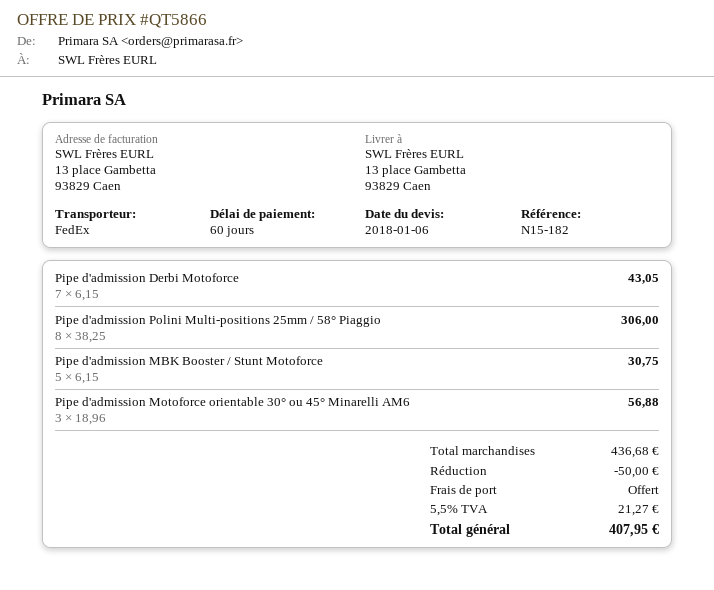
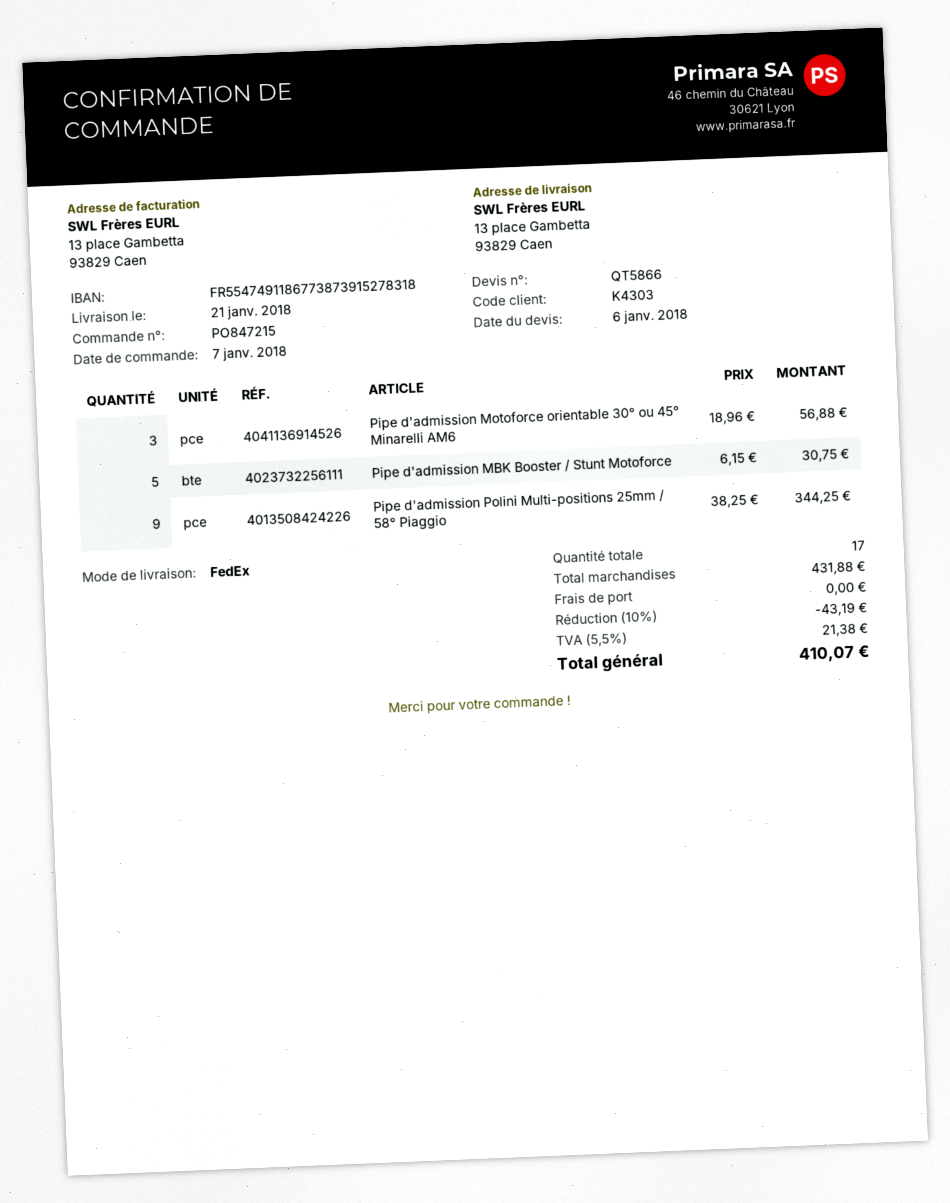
Pipe d'admission Derbi Motoforce: 7 x 6.15 = 43.05 -> none
Pipe d'admission Polini Multi-positions 25mm / 58° Piaggio: 8 x 38.25 = 306.00 -> 9 x 38.25 = 344.25
subtotal: 436.68 -> 431.88
discount: 50.00 -> 43.19
tax: 5.5% = 21.27 -> 5.5% = 21.38
total: 407.95 -> 410.07

